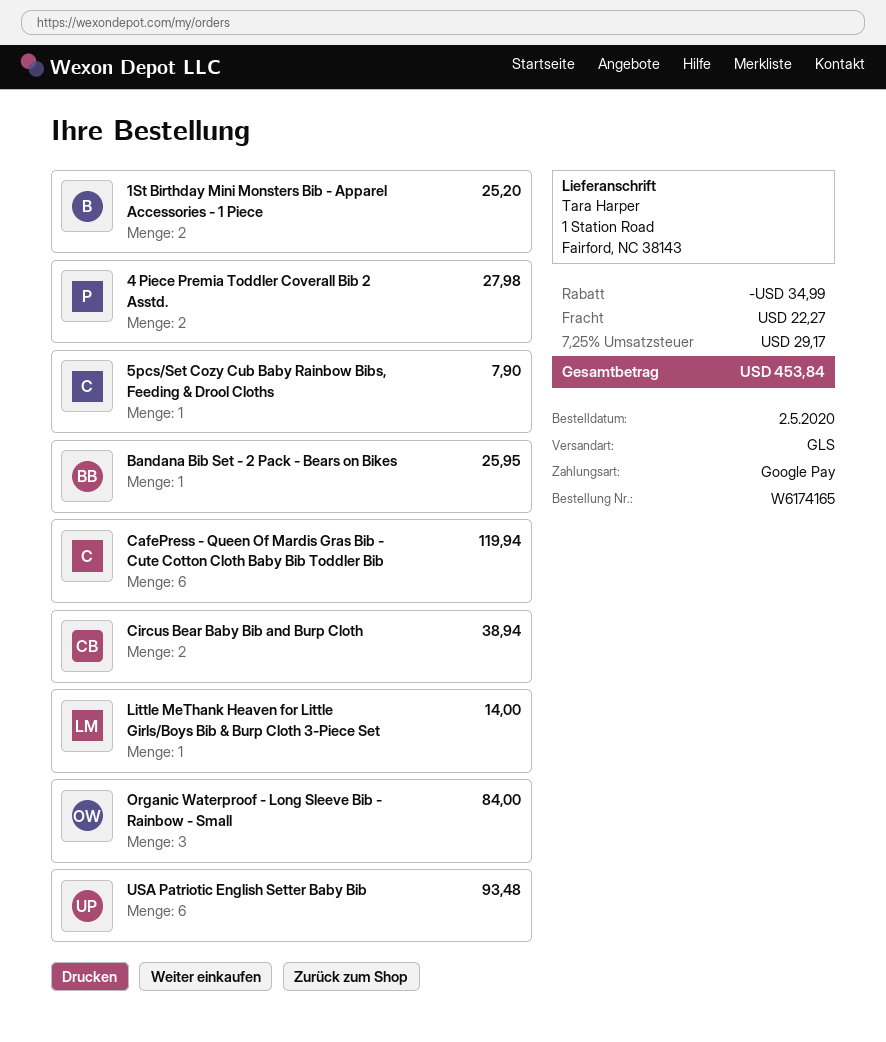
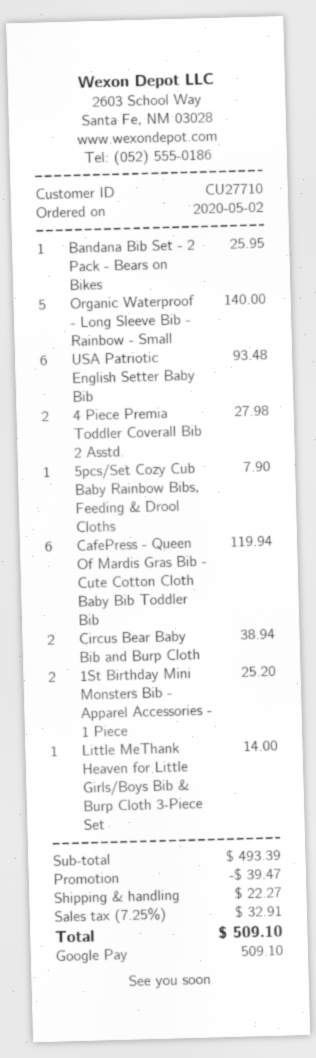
Organic Waterproof - Long Sleeve Bib - Rainbow - Small: 3 for 84.00 -> 5 for 140.00
discount: 34.99 -> 39.47
tax: 7.25% = 29.17 -> 7.25% = 32.91
total: 453.84 -> 509.10

